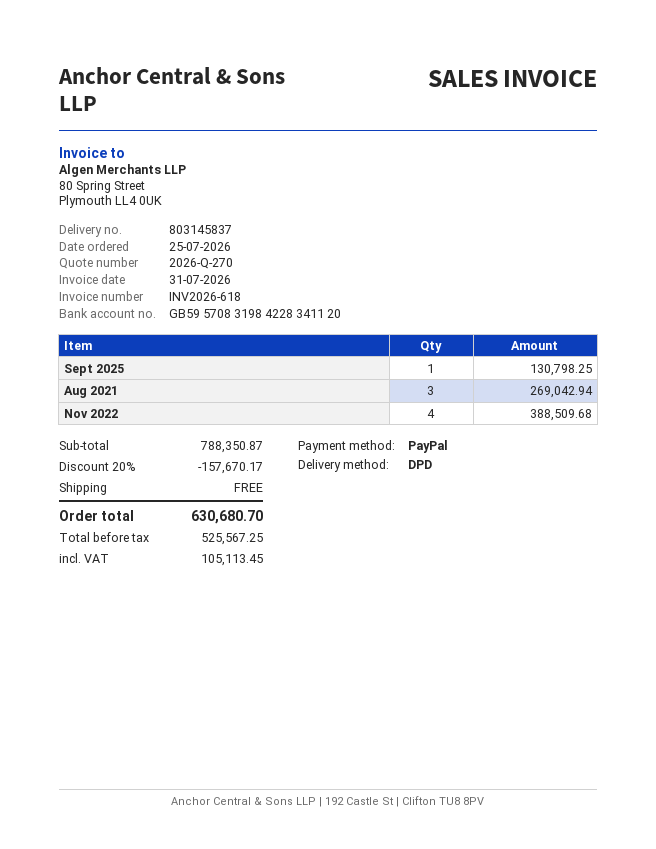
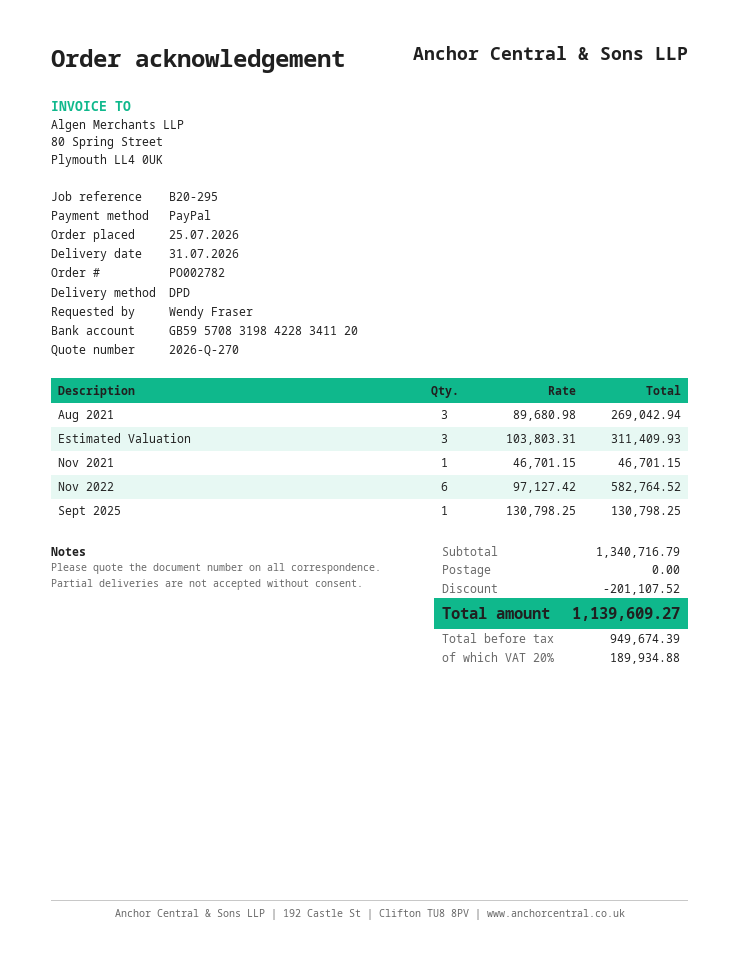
Nov 2022: 4 for 388509.68 -> 6 for 582764.52
Estimated Valuation: none -> 3 for 311409.93
Nov 2021: none -> 1 for 46701.15
subtotal: 788350.87 -> 1340716.79
discount: 157670.17 -> 201107.52
net: 525567.25 -> 949674.39
tax: 105113.45 -> 189934.88
total: 630680.70 -> 1139609.27

